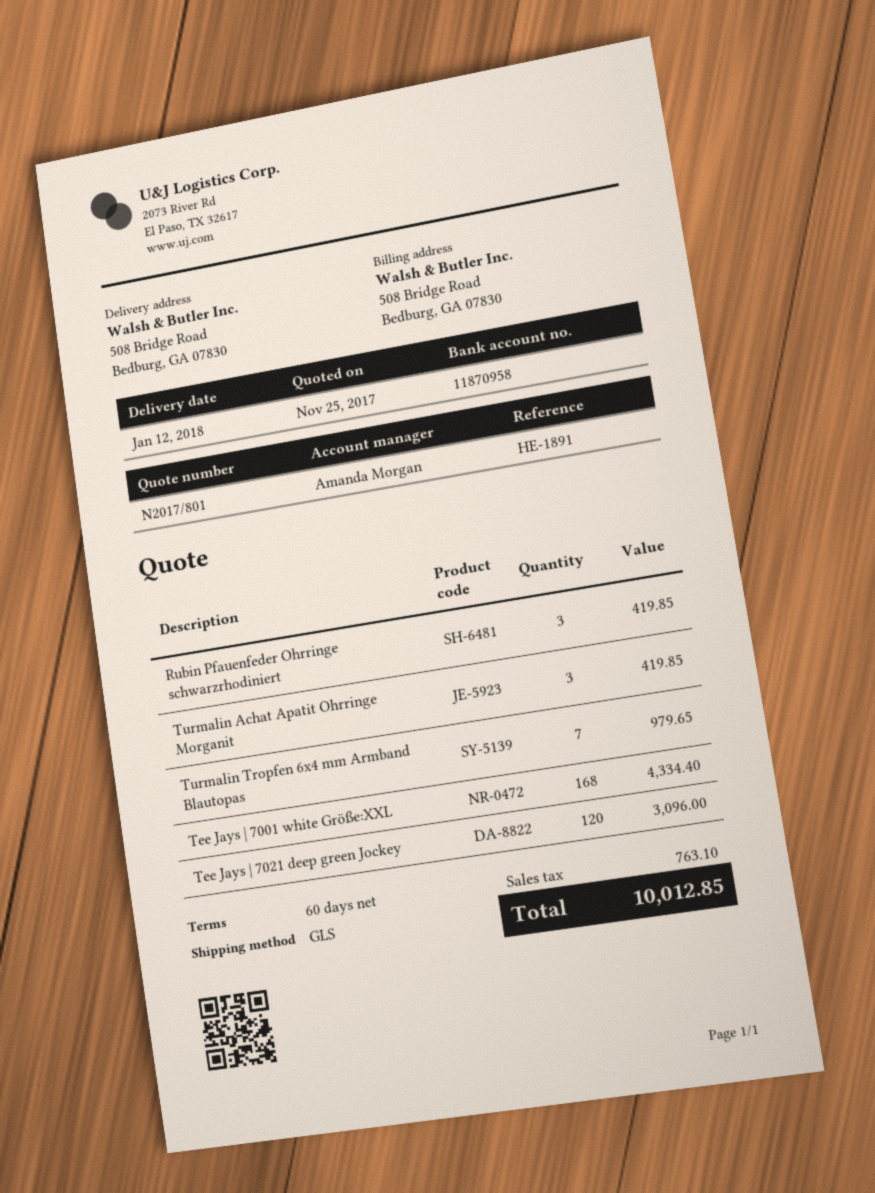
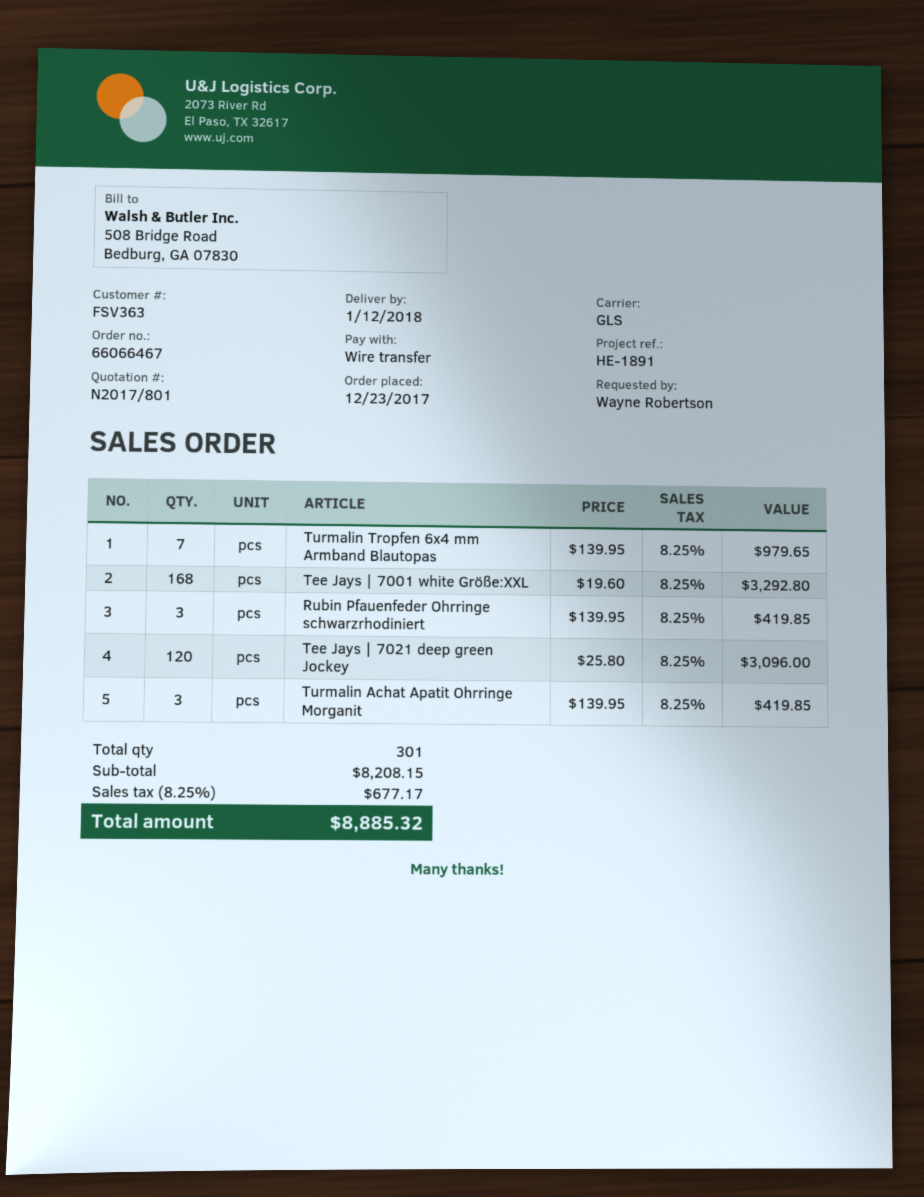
Tee Jays | 7001 white Größe:XXL: 168 for 4334.40 -> 168 for 3292.80
tax: 763.10 -> 677.17
total: 10012.85 -> 8885.32

